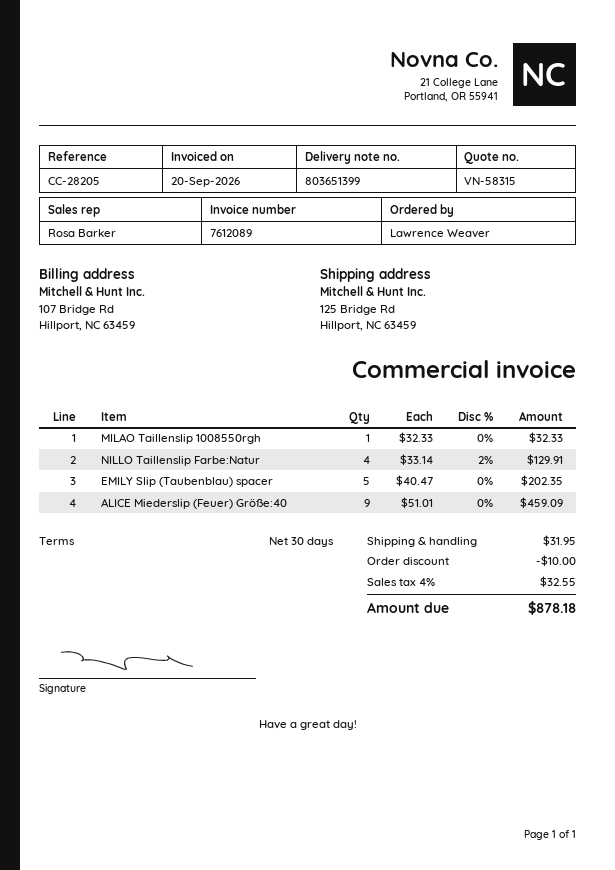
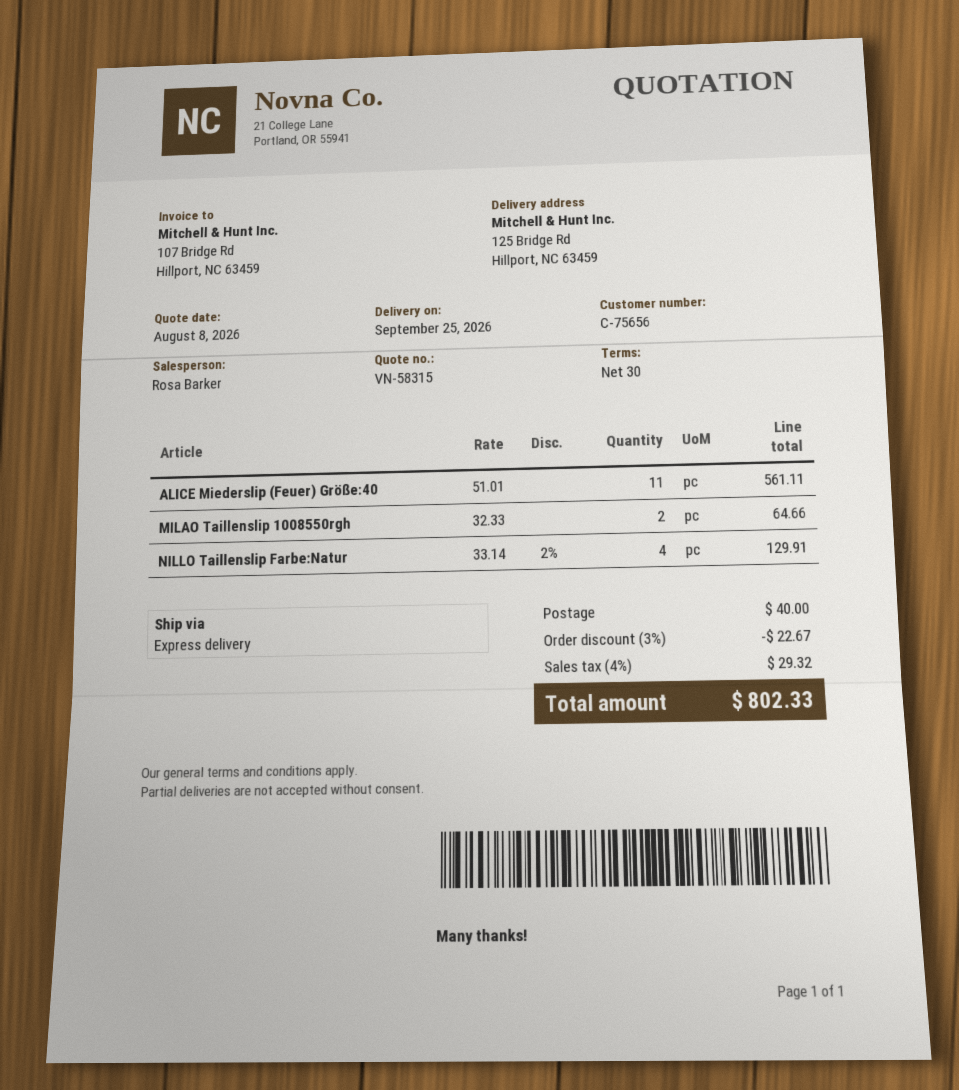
MILAO Taillenslip 1008550rgh: 1 x 32.33 = 32.33 -> 2 x 32.33 = 64.66
EMILY Slip (Taubenblau) spacer: 5 x 40.47 = 202.35 -> none
ALICE Miederslip (Feuer) Größe:40: 9 x 51.01 = 459.09 -> 11 x 51.01 = 561.11
discount: 10.00 -> 22.67
shipping: 31.95 -> 40.00
tax: 4% = 32.55 -> 4% = 29.32
total: 878.18 -> 802.33

